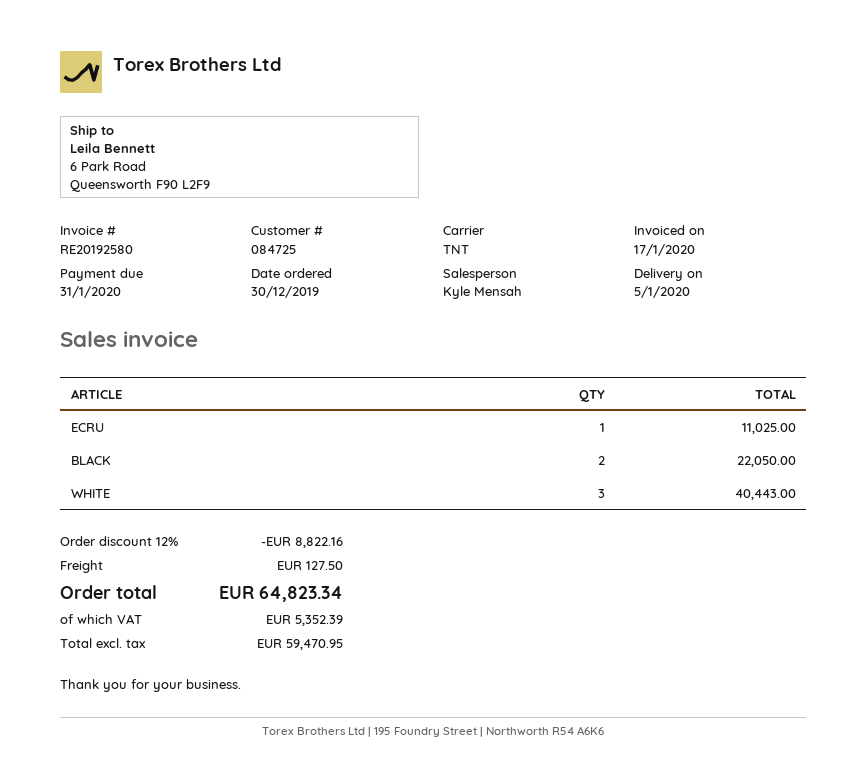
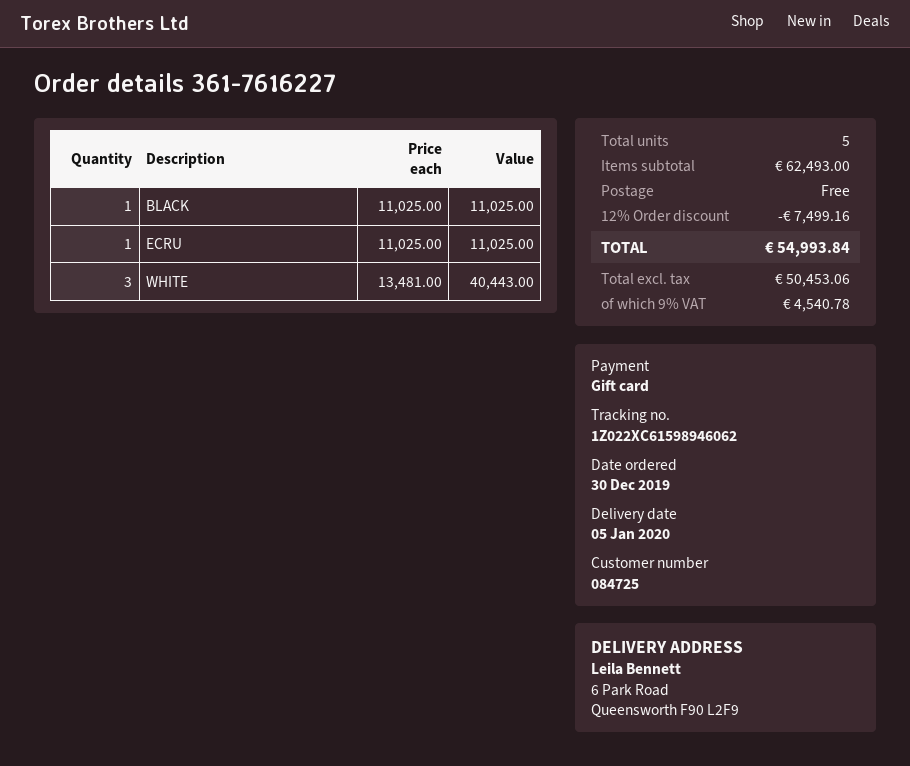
BLACK: 2 for 22050.00 -> 1 for 11025.00
discount: 12% = 8822.16 -> 12% = 7499.16
shipping: 127.50 -> 0.00
net: 59470.95 -> 50453.06
tax: 5352.39 -> 4540.78
total: 64823.34 -> 54993.84

